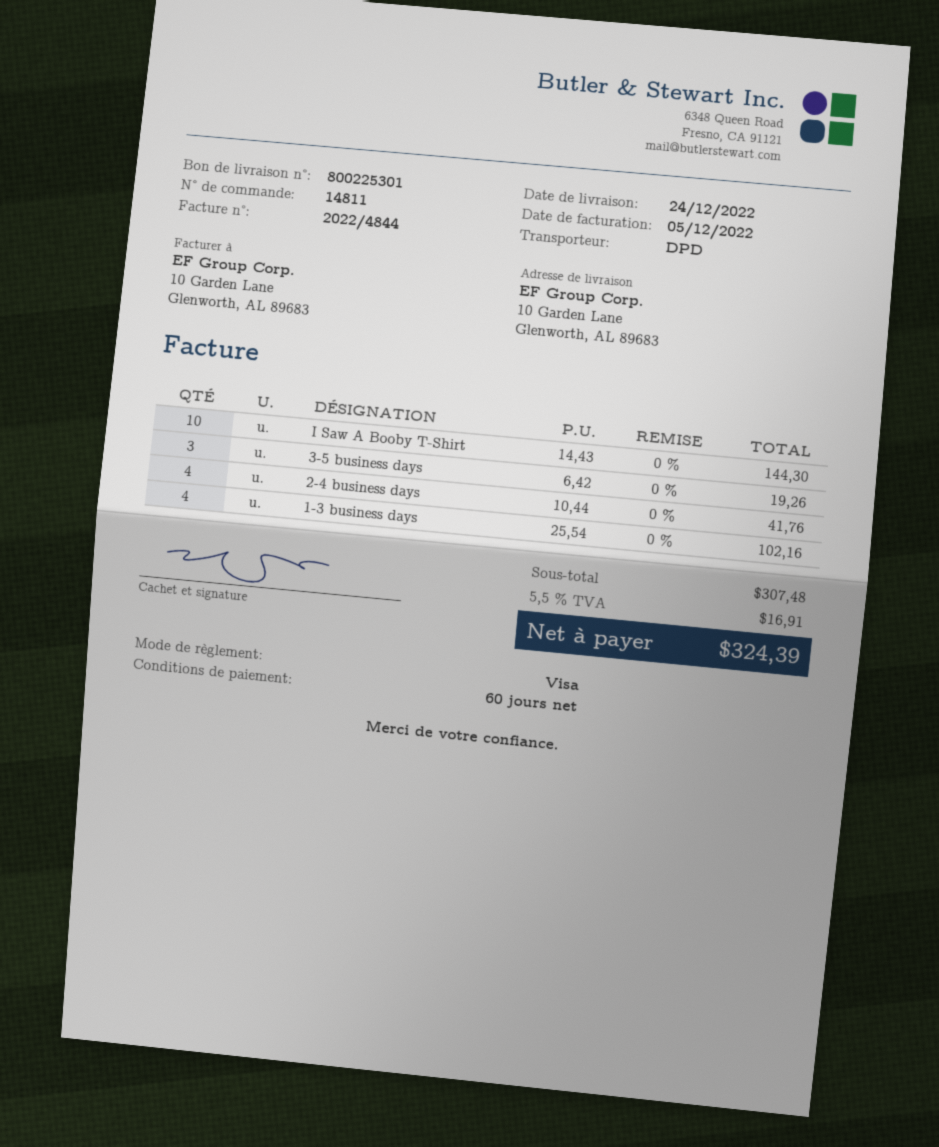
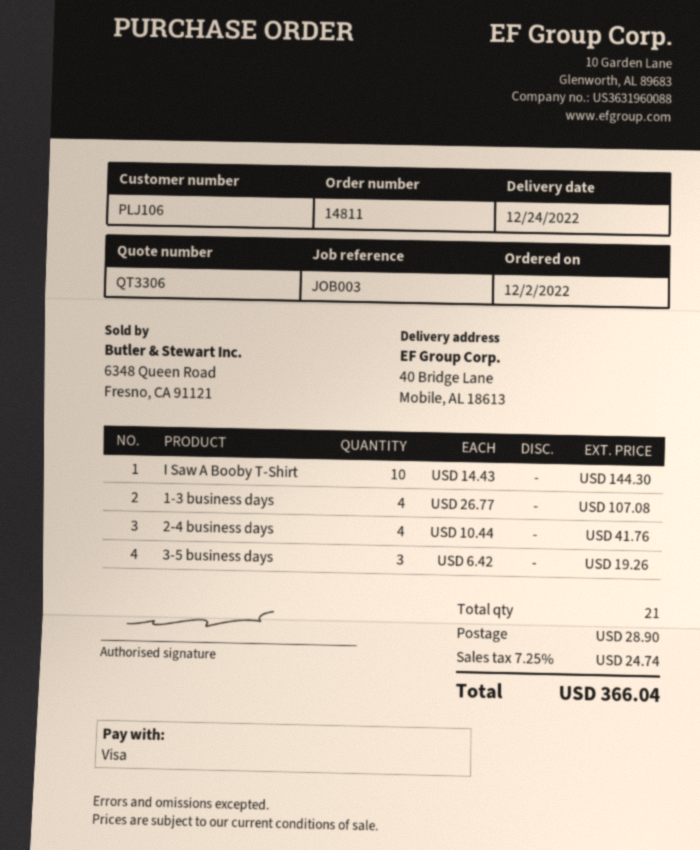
ship to: 10 Garden Lane, Glenworth, AL 89683 -> 40 Bridge Lane, Mobile, AL 18613
1-3 business days: 4 x 25.54 = 102.16 -> 4 x 26.77 = 107.08
shipping: none -> 28.90
tax: 5.5% = 16.91 -> 7.25% = 24.74
total: 324.39 -> 366.04

